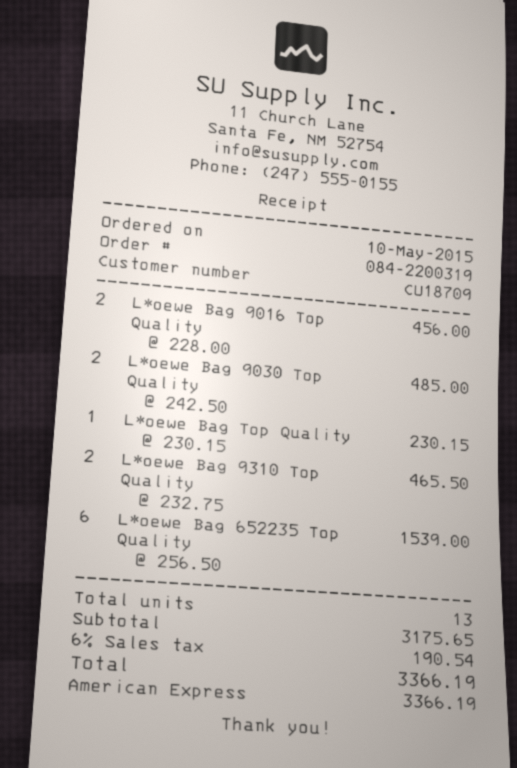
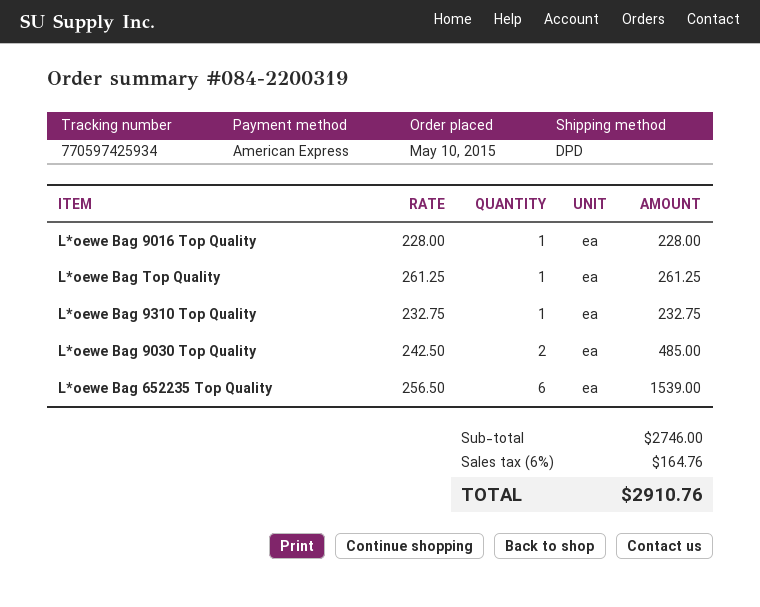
L*oewe Bag 9016 Top Quality: 2 x 228.00 = 456.00 -> 1 x 228.00 = 228.00
L*oewe Bag Top Quality: 1 x 230.15 = 230.15 -> 1 x 261.25 = 261.25
L*oewe Bag 9310 Top Quality: 2 x 232.75 = 465.50 -> 1 x 232.75 = 232.75
subtotal: 3175.65 -> 2746.00
tax: 6% = 190.54 -> 6% = 164.76
total: 3366.19 -> 2910.76

